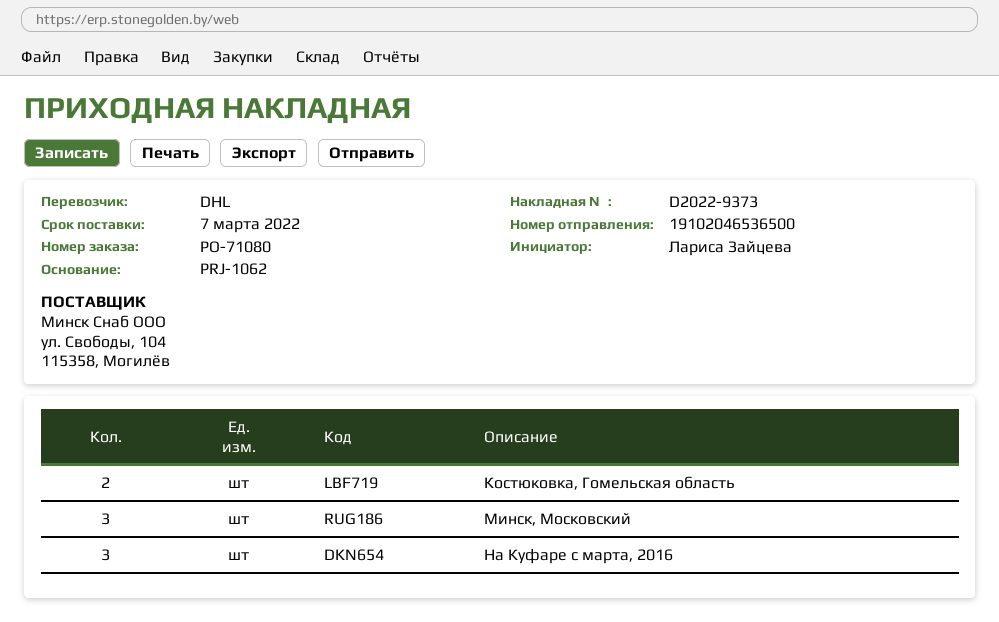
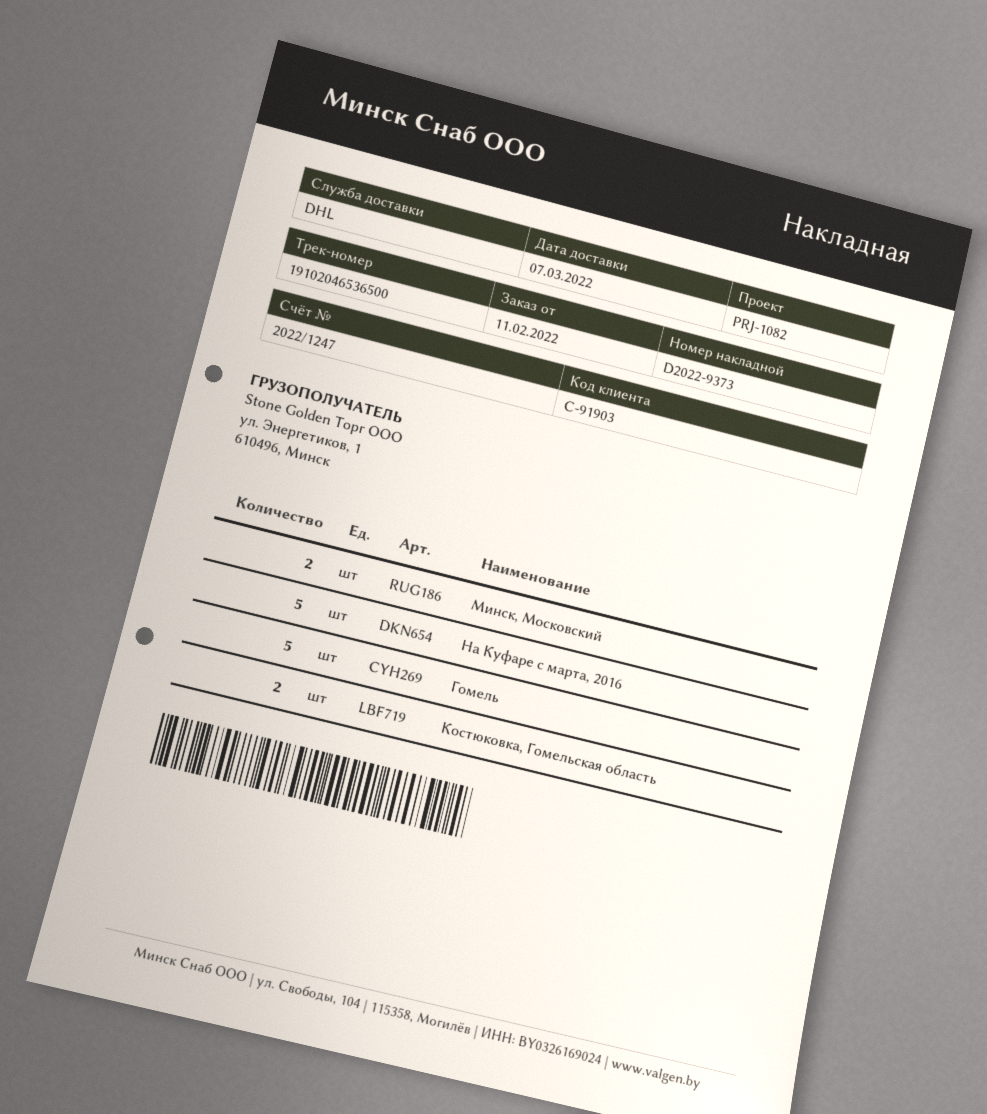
reference: PRJ-1062 -> PRJ-1082
Минск, Московский: 3 -> 2
На Куфаре с марта, 2016: 3 -> 5
Гомель: none -> 5

